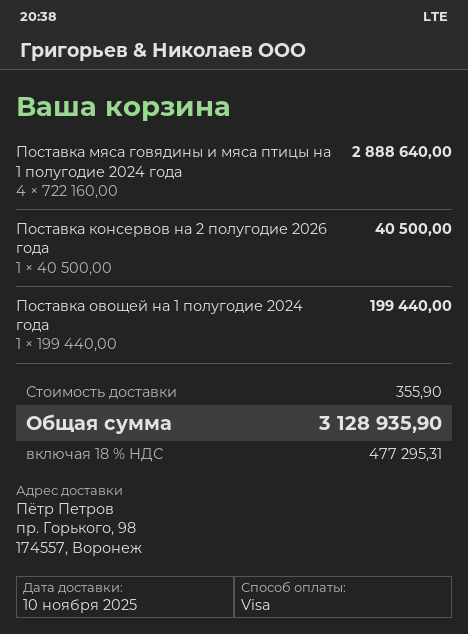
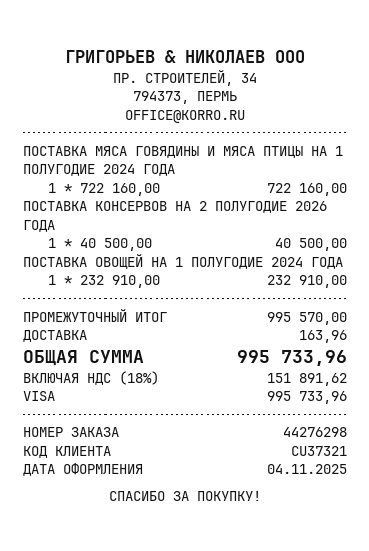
Поставка мяса говядины и мяса птицы на 1 полугодие 2024 года: 4 x 722160.00 = 2888640.00 -> 1 x 722160.00 = 722160.00
Поставка овощей на 1 полугодие 2024 года: 1 x 199440.00 = 199440.00 -> 1 x 232910.00 = 232910.00
shipping: 355.90 -> 163.96
tax: 18% = 477295.31 -> 18% = 151891.62
total: 3128935.90 -> 995733.96

